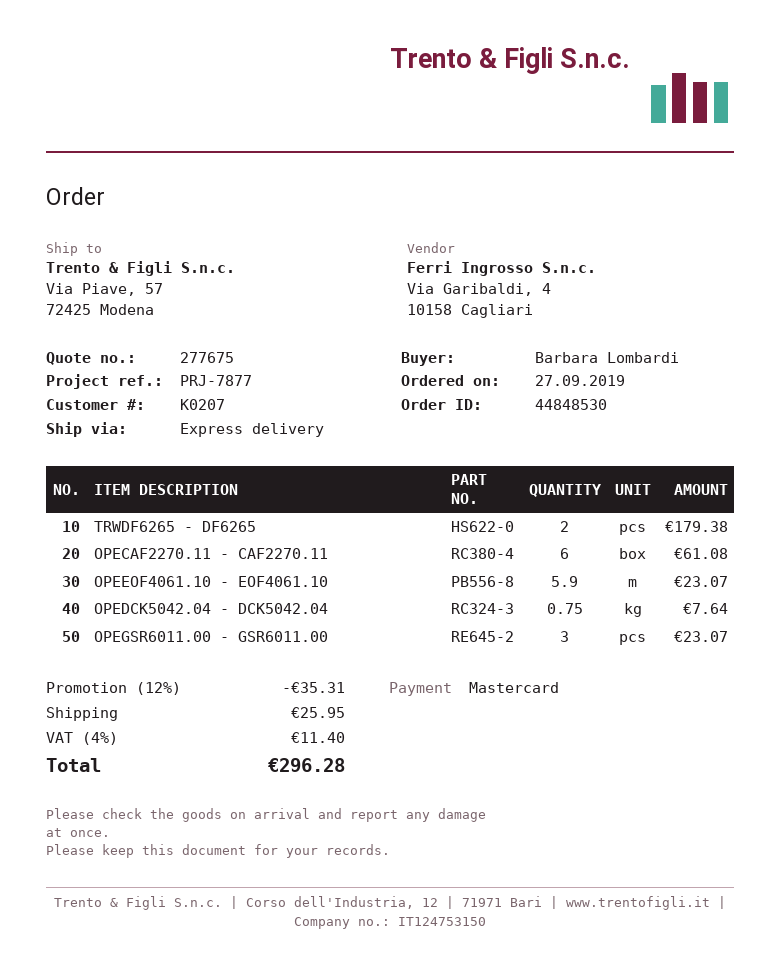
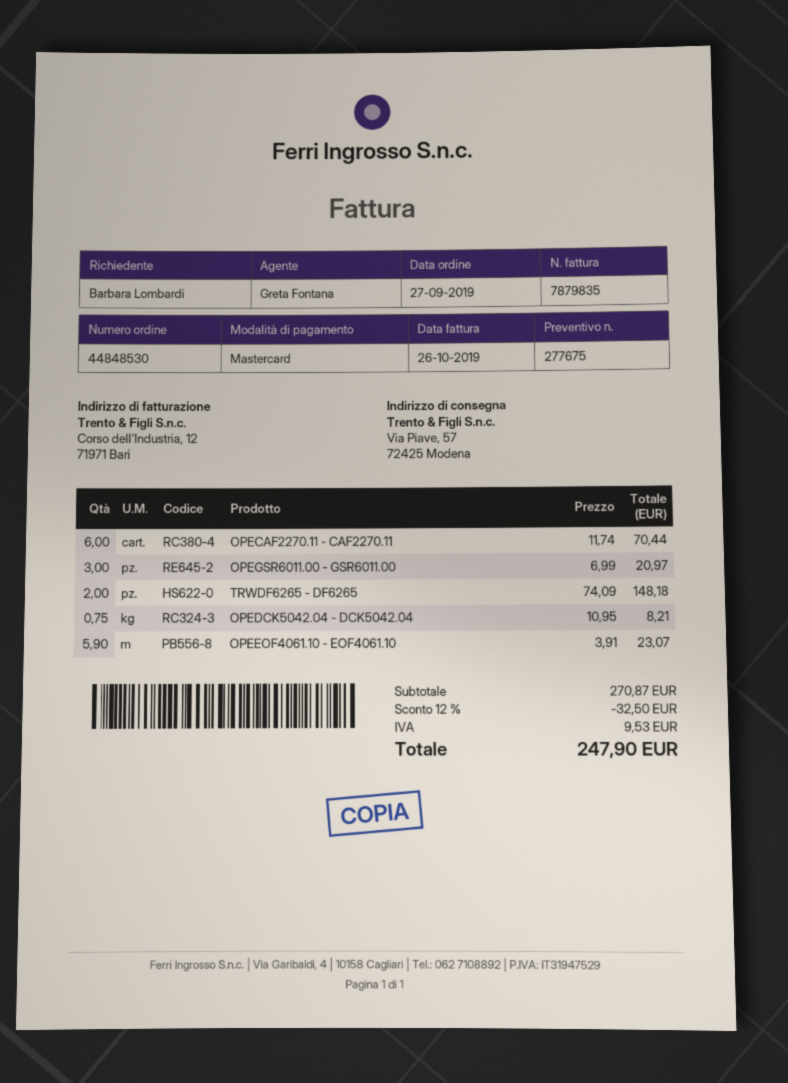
TRWDF6265 - DF6265: 2 for 179.38 -> 2 for 148.18
OPECAF2270.11 - CAF2270.11: 6 for 61.08 -> 6 for 70.44
OPEDCK5042.04 - DCK5042.04: 0.75 for 7.64 -> 0.75 for 8.21
OPEGSR6011.00 - GSR6011.00: 3 for 23.07 -> 3 for 20.97
discount: 12% = 35.31 -> 12% = 32.50
shipping: 25.95 -> none
tax: 11.40 -> 9.53
total: 296.28 -> 247.90

